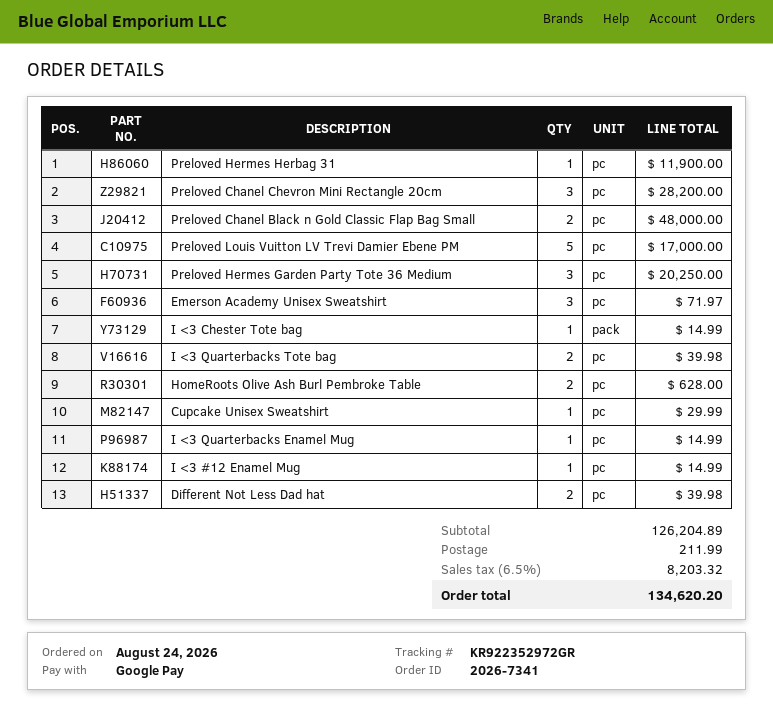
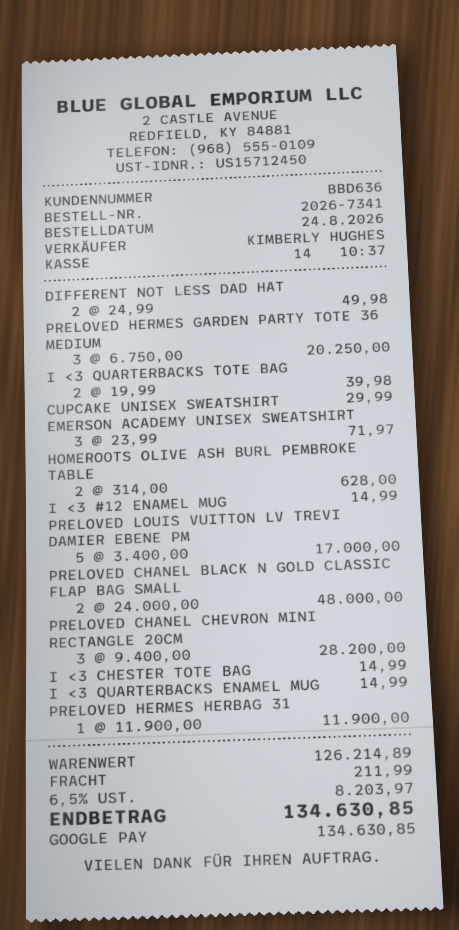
Different Not Less Dad hat: 2 for 39.98 -> 2 for 49.98
subtotal: 126204.89 -> 126214.89
tax: 6.5% = 8203.32 -> 6.5% = 8203.97
total: 134620.20 -> 134630.85

